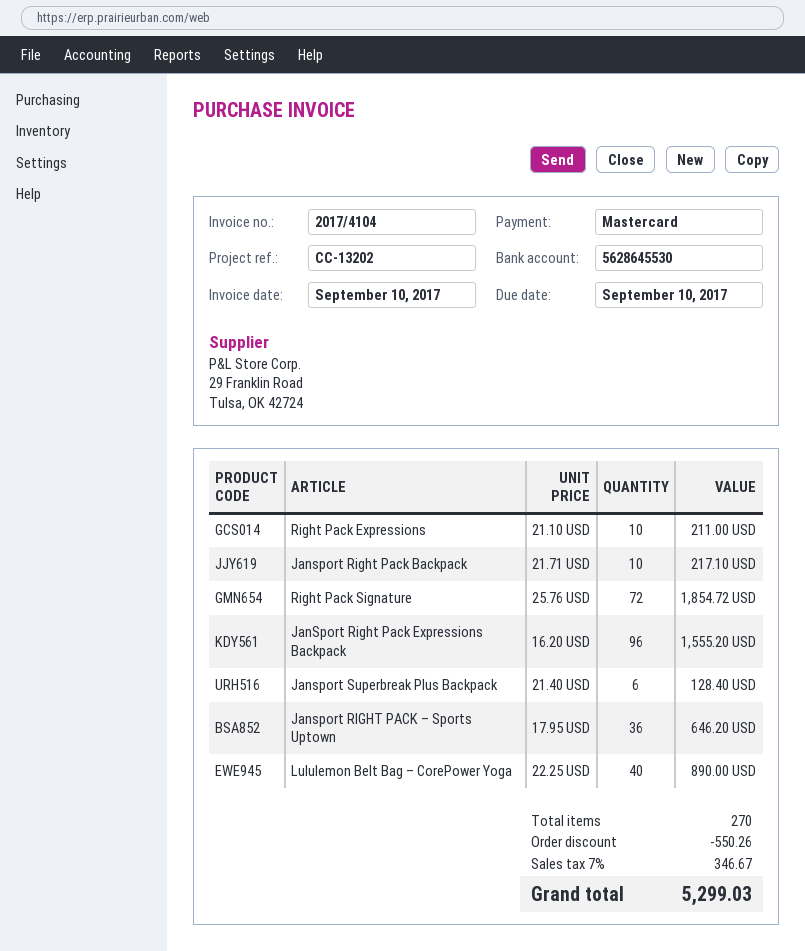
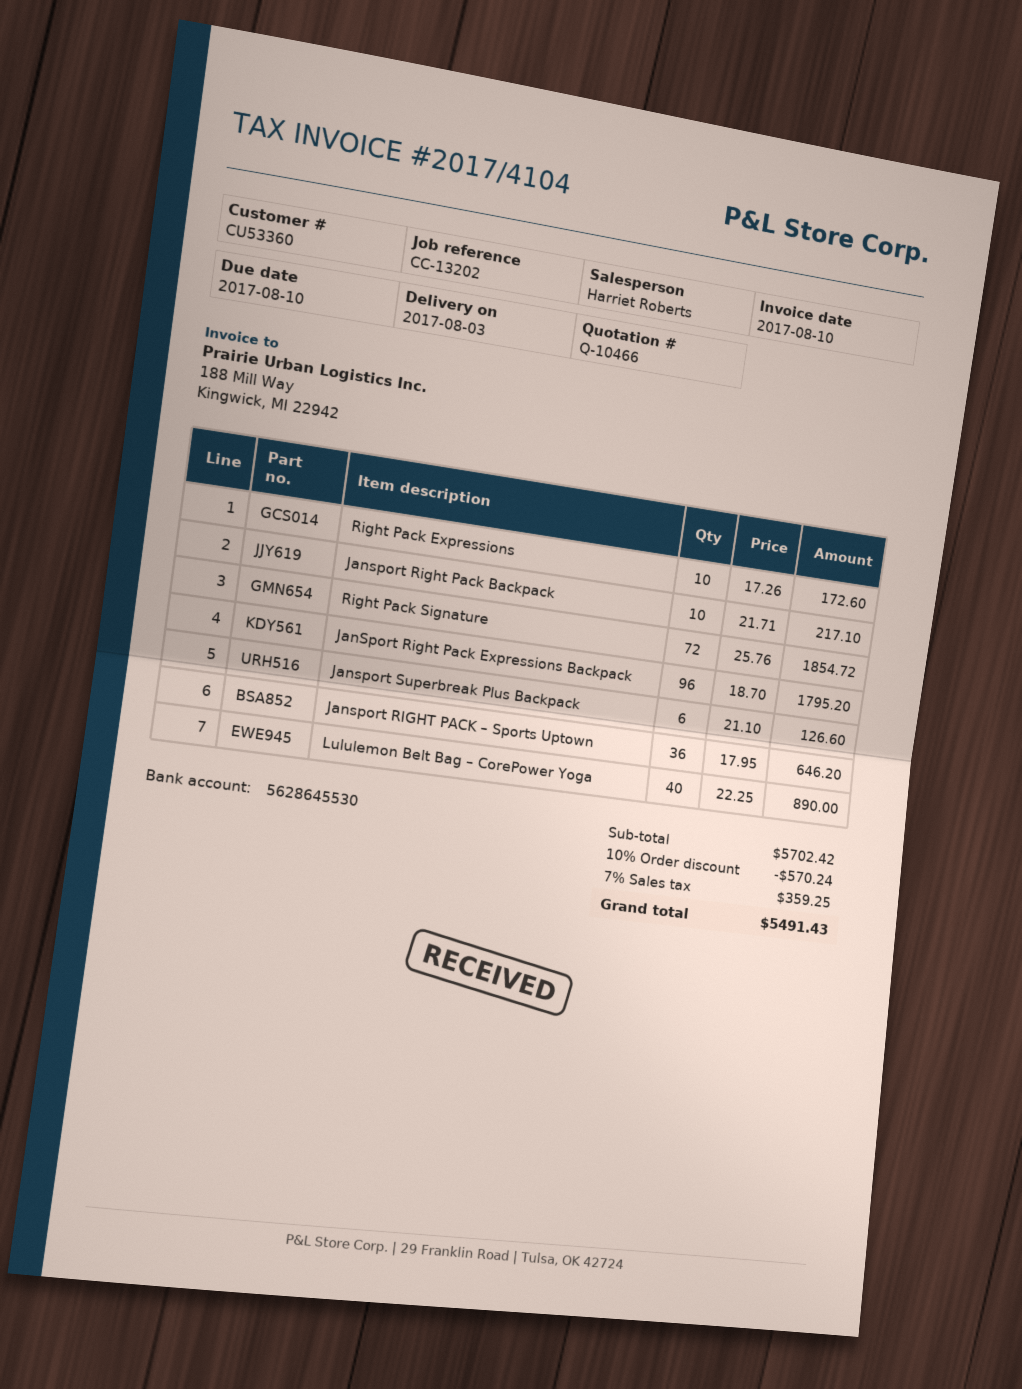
invoice date: 2017-09-10 -> 2017-08-10
due date: 2017-09-10 -> 2017-08-10
Right Pack Expressions: 10 x 21.10 = 211.00 -> 10 x 17.26 = 172.60
JanSport Right Pack Expressions Backpack: 96 x 16.20 = 1555.20 -> 96 x 18.70 = 1795.20
Jansport Superbreak Plus Backpack: 6 x 21.40 = 128.40 -> 6 x 21.10 = 126.60
discount: 550.26 -> 570.24
tax: 7% = 346.67 -> 7% = 359.25
total: 5299.03 -> 5491.43

